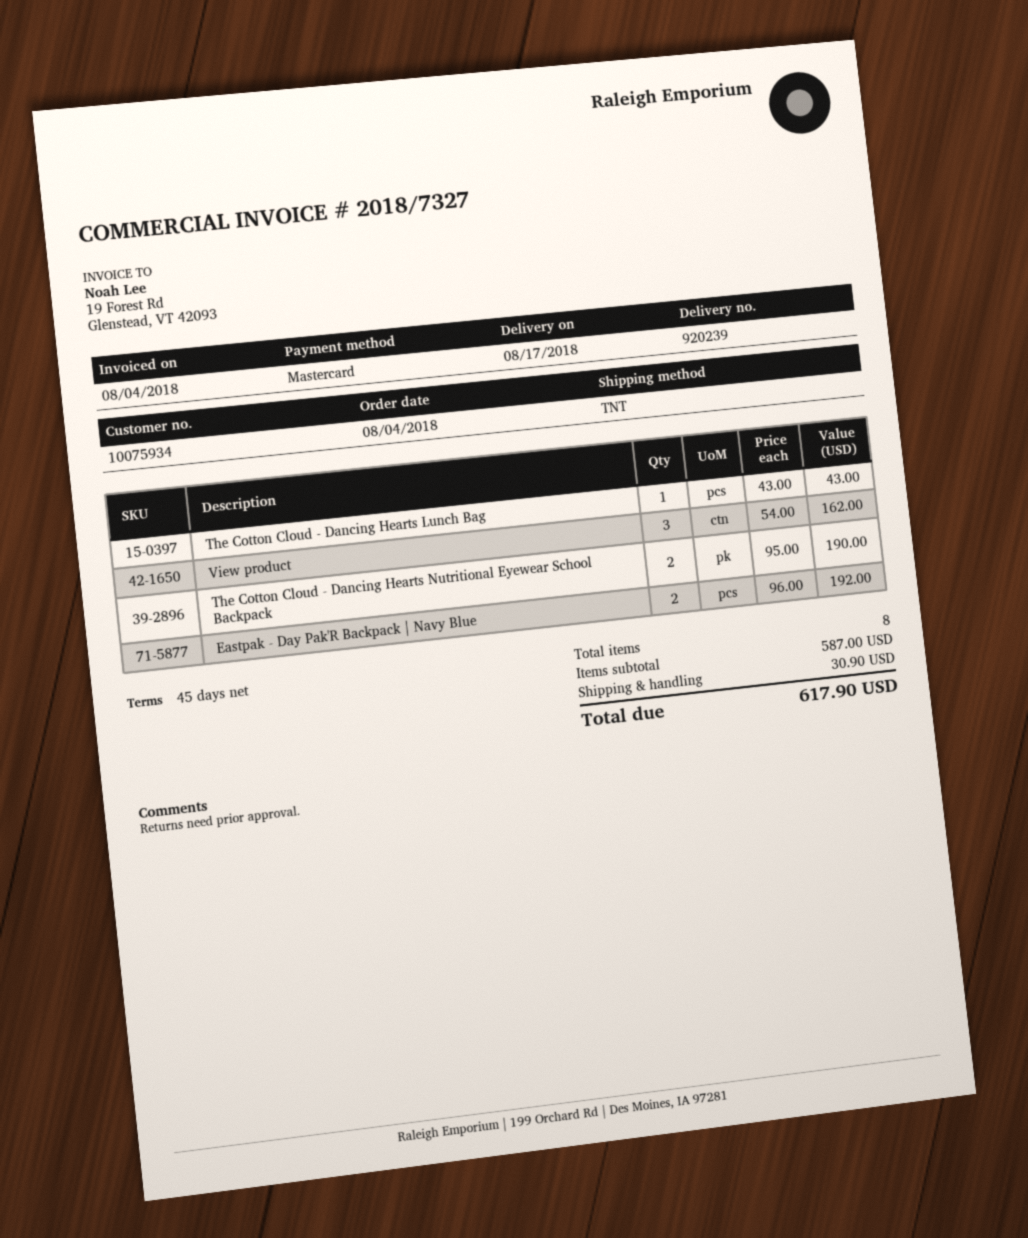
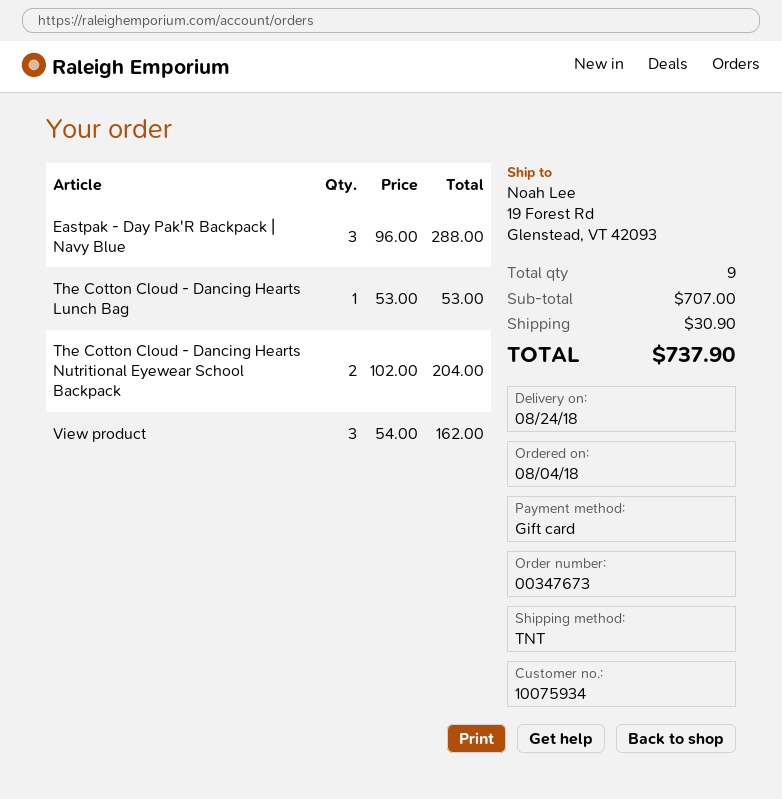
delivery date: 2018-08-17 -> 2018-08-24
payment method: Mastercard -> gift card
The Cotton Cloud - Dancing Hearts Lunch Bag: 1 x 43.00 = 43.00 -> 1 x 53.00 = 53.00
The Cotton Cloud - Dancing Hearts Nutritional Eyewear School Backpack: 2 x 95.00 = 190.00 -> 2 x 102.00 = 204.00
Eastpak - Day Pak'R Backpack | Navy Blue: 2 x 96.00 = 192.00 -> 3 x 96.00 = 288.00
total quantity: 8 -> 9
subtotal: 587.00 -> 707.00
total: 617.90 -> 737.90

